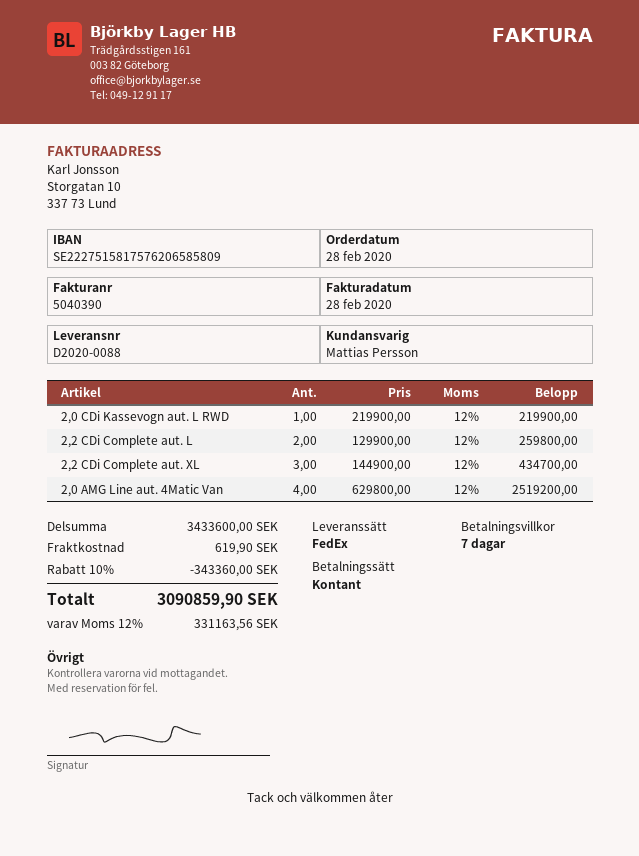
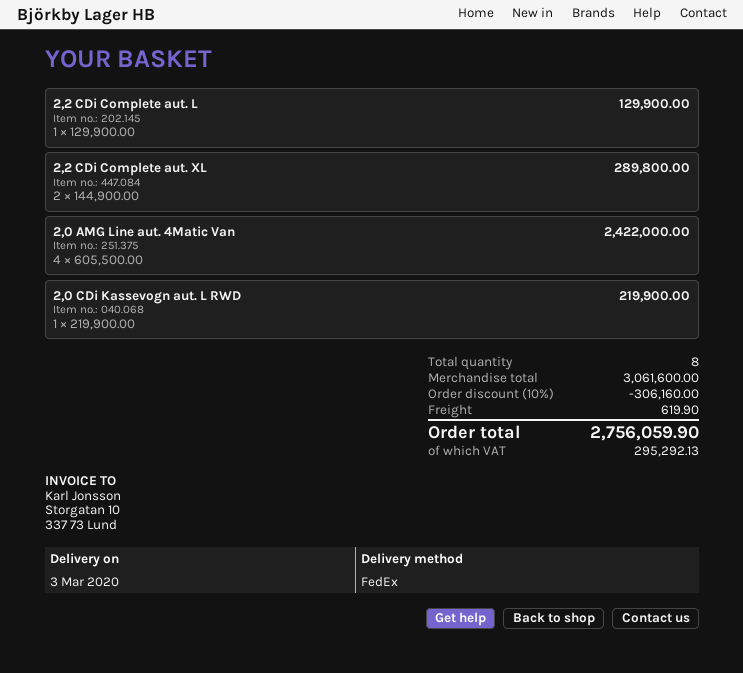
2,2 CDi Complete aut. L: 2 x 129900.00 = 259800.00 -> 1 x 129900.00 = 129900.00
2,2 CDi Complete aut. XL: 3 x 144900.00 = 434700.00 -> 2 x 144900.00 = 289800.00
2,0 AMG Line aut. 4Matic Van: 4 x 629800.00 = 2519200.00 -> 4 x 605500.00 = 2422000.00
subtotal: 3433600.00 -> 3061600.00
discount: 10% = 343360.00 -> 10% = 306160.00
tax: 331163.56 -> 295292.13
total: 3090859.90 -> 2756059.90

